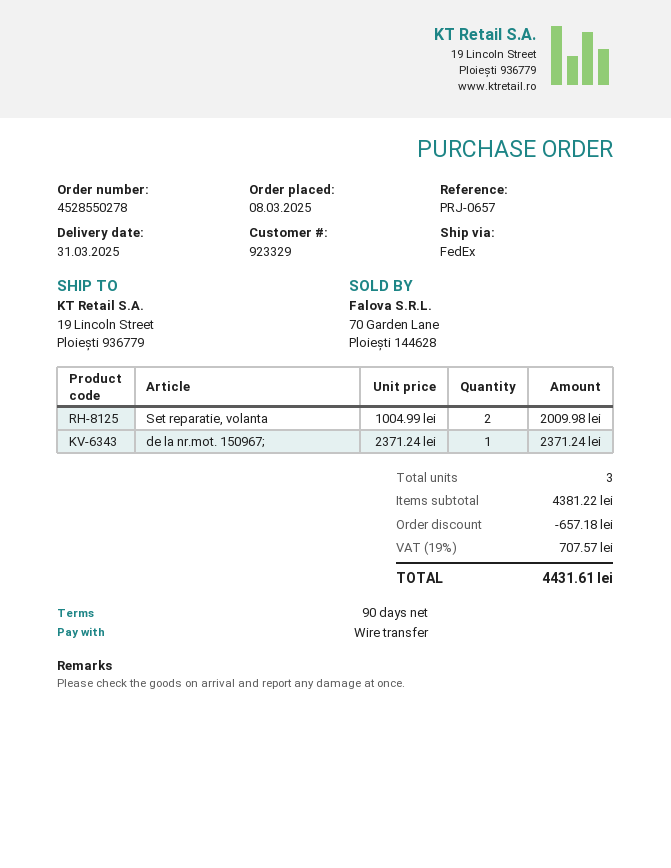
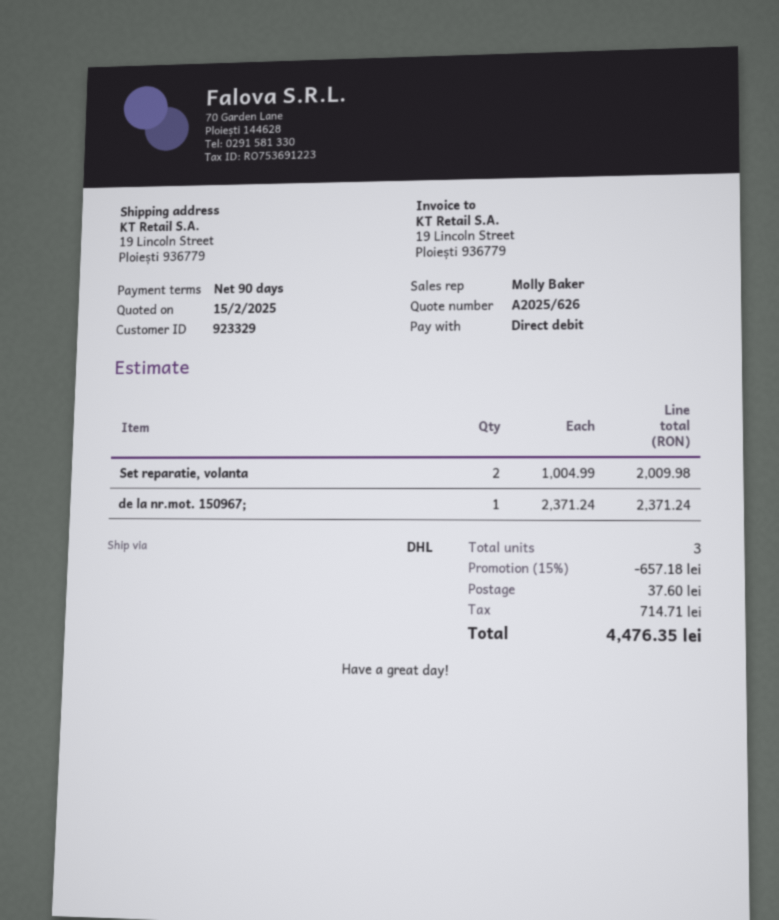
payment method: bank transfer -> direct debit
shipping method: FedEx -> DHL
shipping: none -> 37.60
tax: 707.57 -> 714.71
total: 4431.61 -> 4476.35

